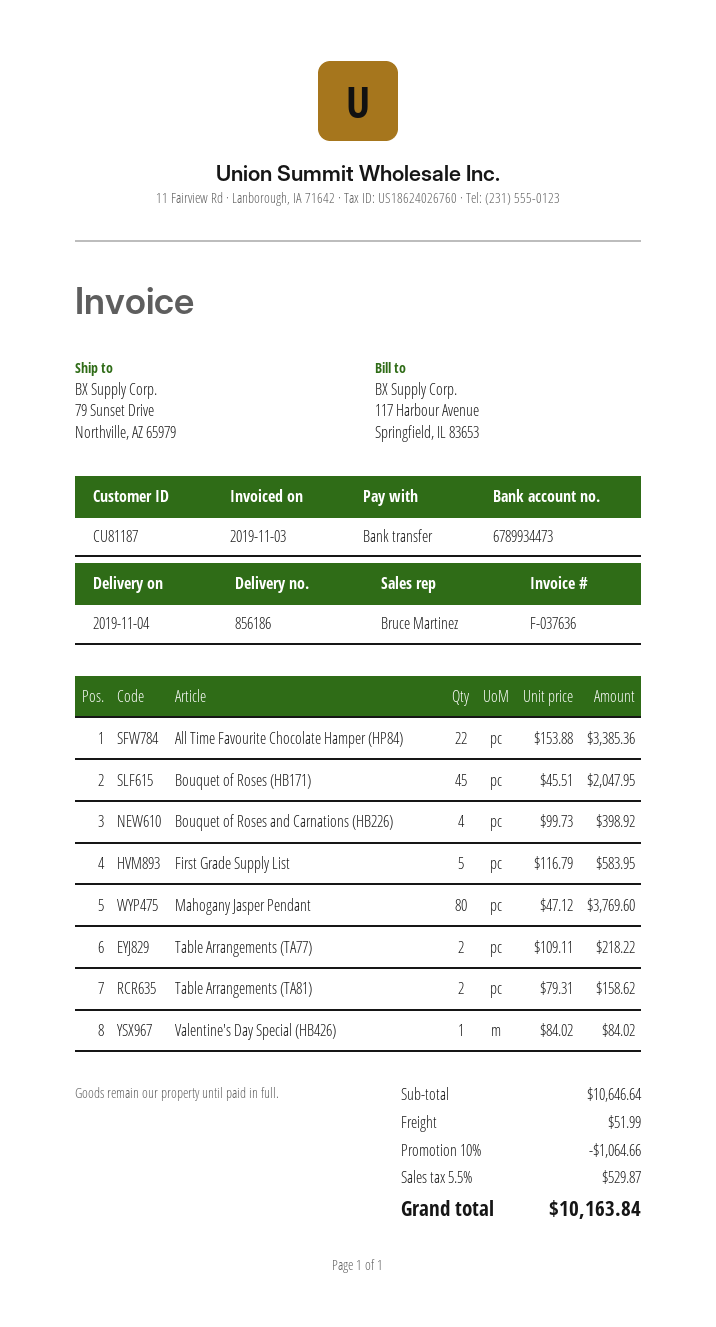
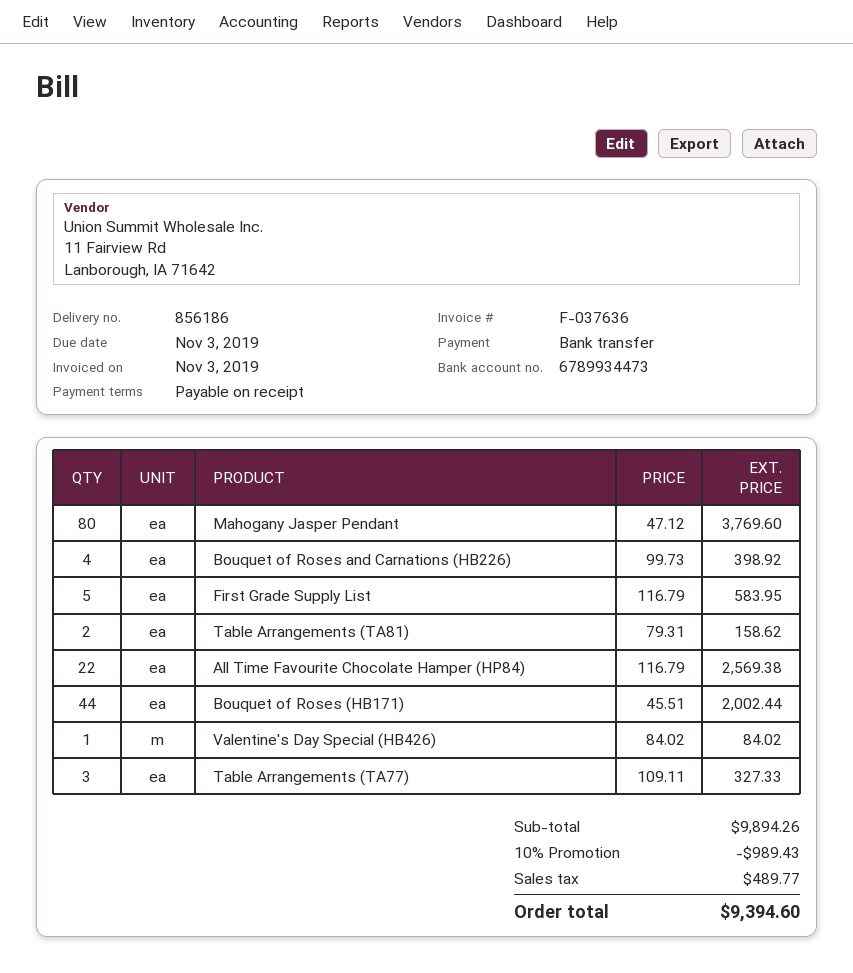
All Time Favourite Chocolate Hamper (HP84): 22 x 153.88 = 3385.36 -> 22 x 116.79 = 2569.38
Bouquet of Roses (HB171): 45 x 45.51 = 2047.95 -> 44 x 45.51 = 2002.44
Table Arrangements (TA77): 2 x 109.11 = 218.22 -> 3 x 109.11 = 327.33
subtotal: 10646.64 -> 9894.26
discount: 10% = 1064.66 -> 10% = 989.43
shipping: 51.99 -> none
tax: 529.87 -> 489.77
total: 10163.84 -> 9394.60

